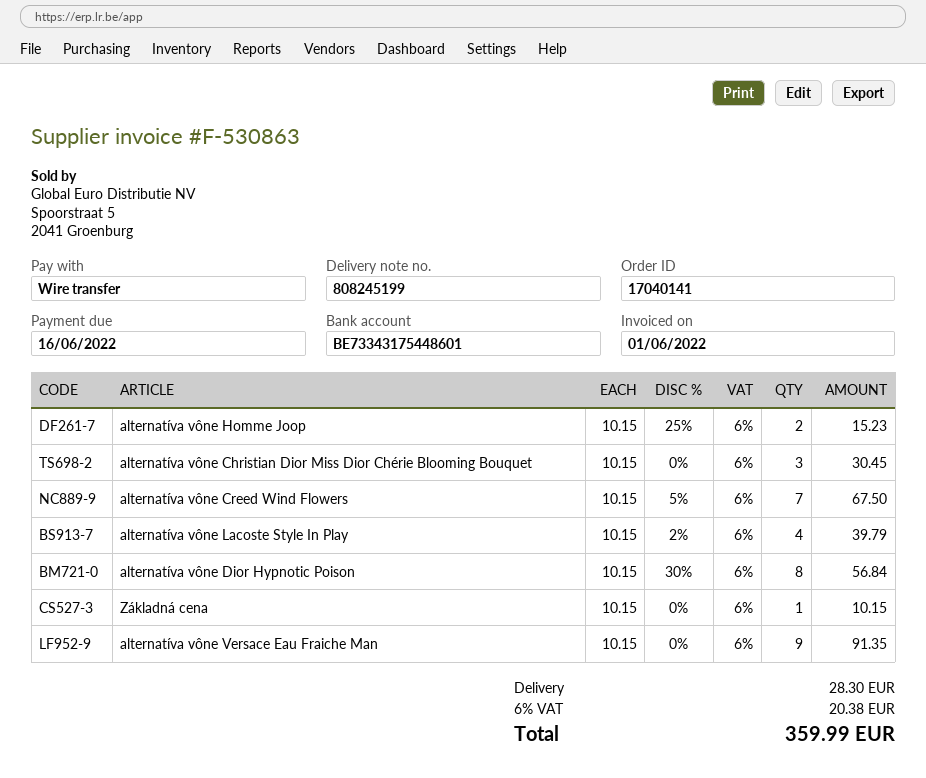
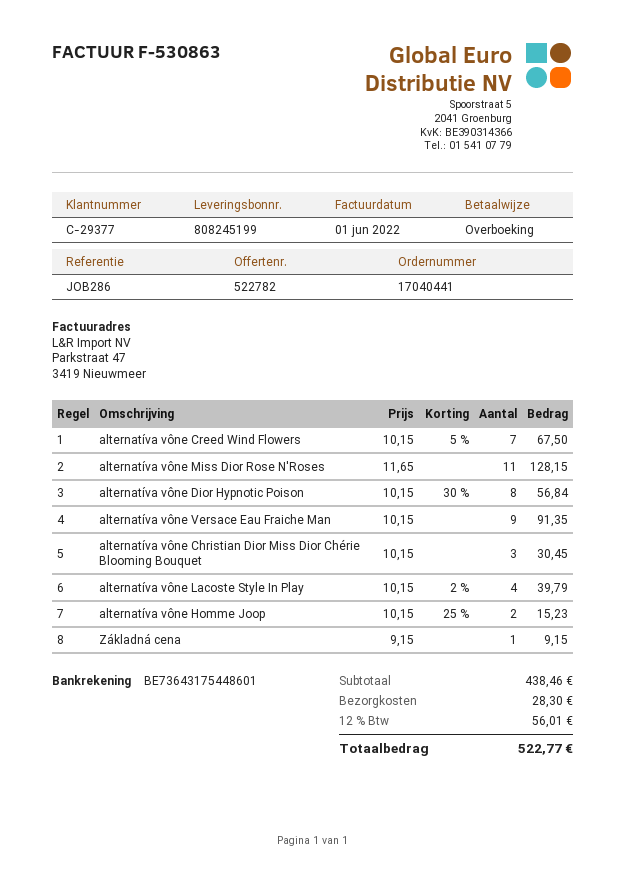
order number: 17040141 -> 17040441
bank account: BE73343175448601 -> BE73643175448601
Základná cena: 1 x 10.15 = 10.15 -> 1 x 9.15 = 9.15
alternatíva vône Miss Dior Rose N'Roses: none -> 11 x 11.65 = 128.15
tax: 6% = 20.38 -> 12% = 56.01
total: 359.99 -> 522.77

